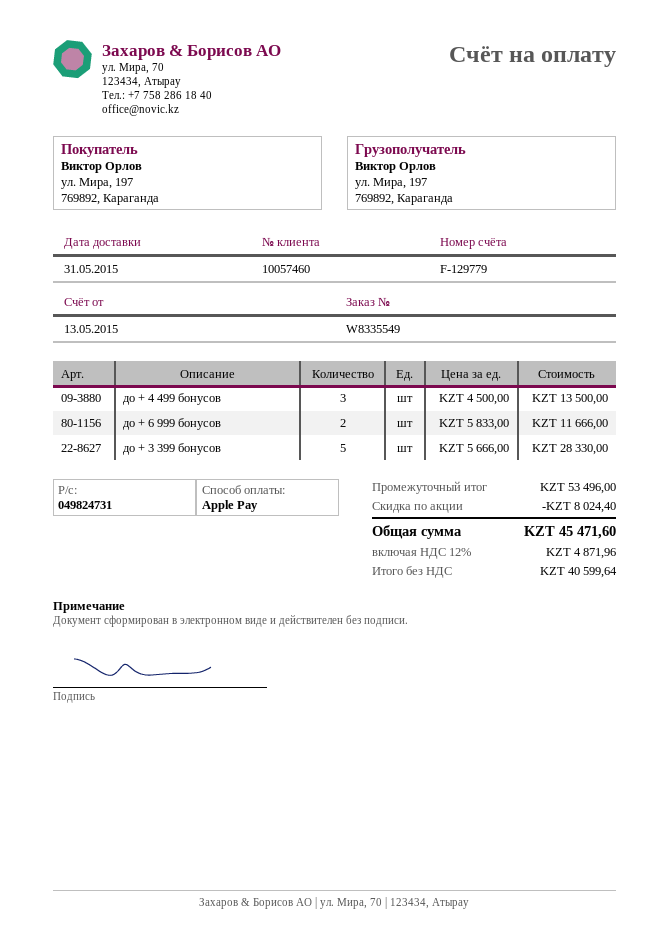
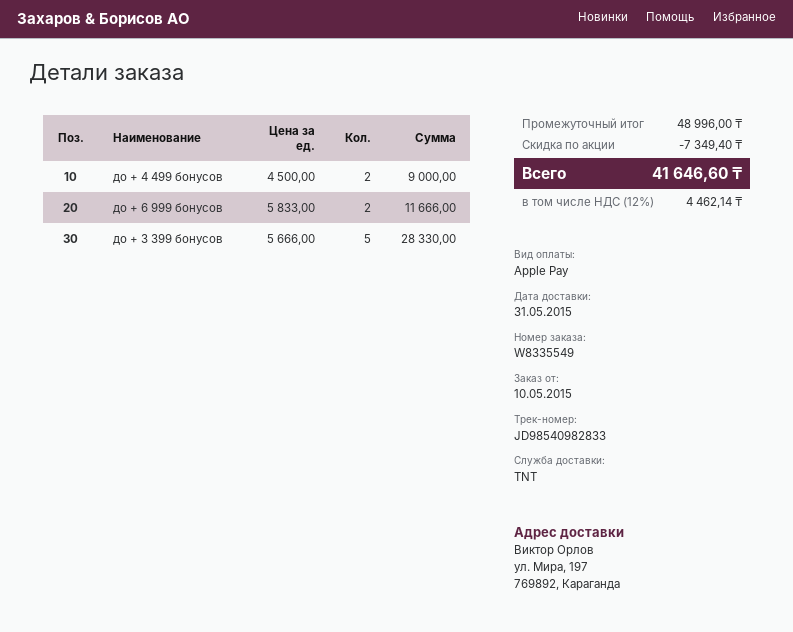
до + 4 499 бонусов: 3 x 4500.00 = 13500.00 -> 2 x 4500.00 = 9000.00
subtotal: 53496.00 -> 48996.00
discount: 8024.40 -> 7349.40
tax: 12% = 4871.96 -> 12% = 4462.14
total: 45471.60 -> 41646.60

